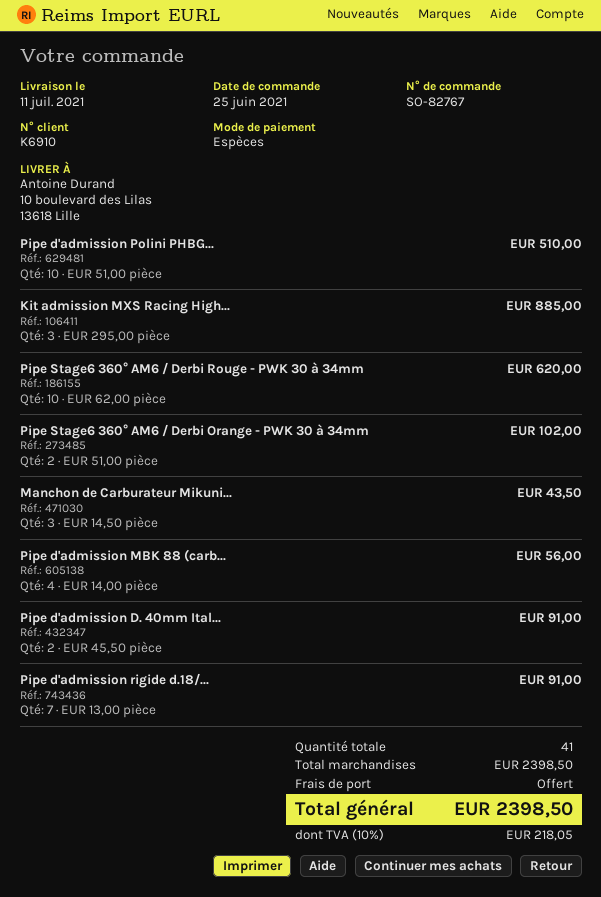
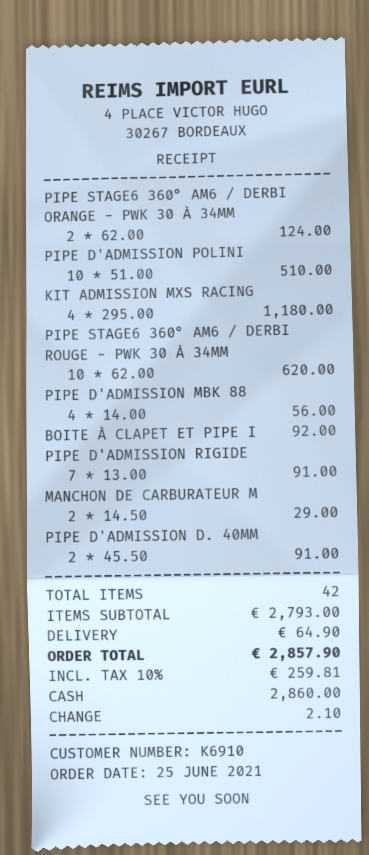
Kit admission MXS Racing High...: 3 x 295.00 = 885.00 -> 4 x 295.00 = 1180.00
Pipe Stage6 360° AM6 / Derbi Orange - PWK 30 à 34mm: 2 x 51.00 = 102.00 -> 2 x 62.00 = 124.00
Manchon de Carburateur Mikuni...: 3 x 14.50 = 43.50 -> 2 x 14.50 = 29.00
BOITE À CLAPET ET PIPE I: none -> 1 x 92.00 = 92.00
total quantity: 41 -> 42
subtotal: 2398.50 -> 2793.00
shipping: 0.00 -> 64.90
tax: 10% = 218.05 -> 10% = 259.81
total: 2398.50 -> 2857.90

